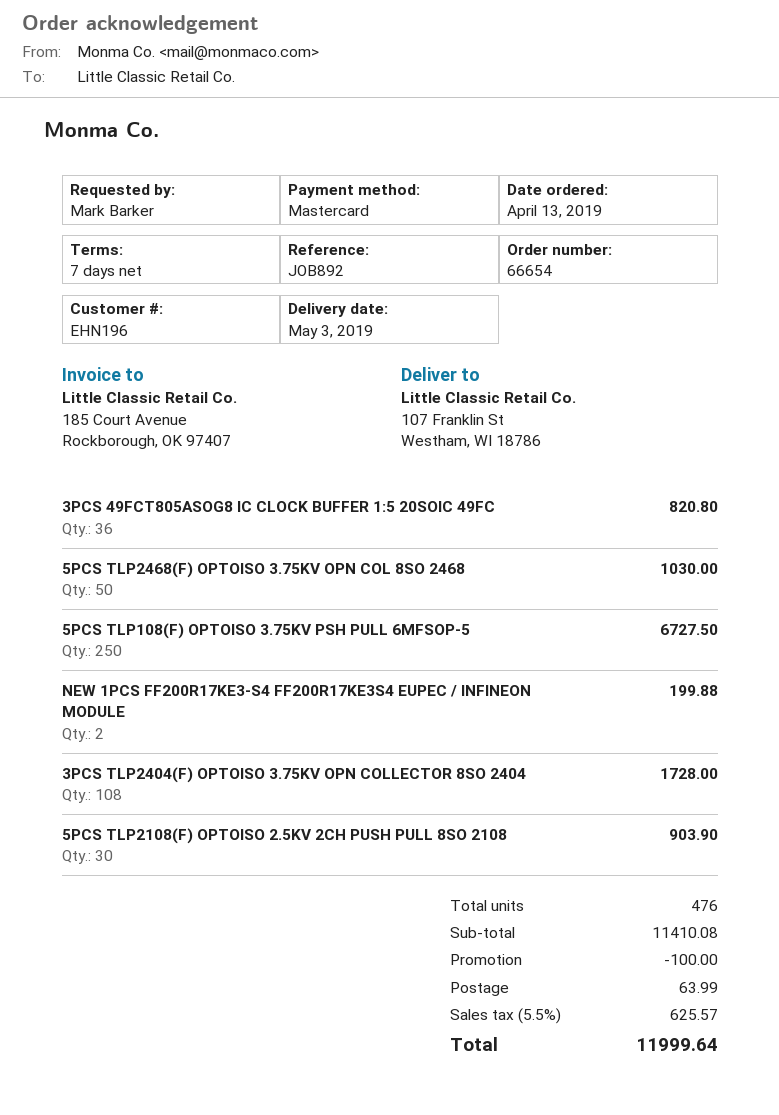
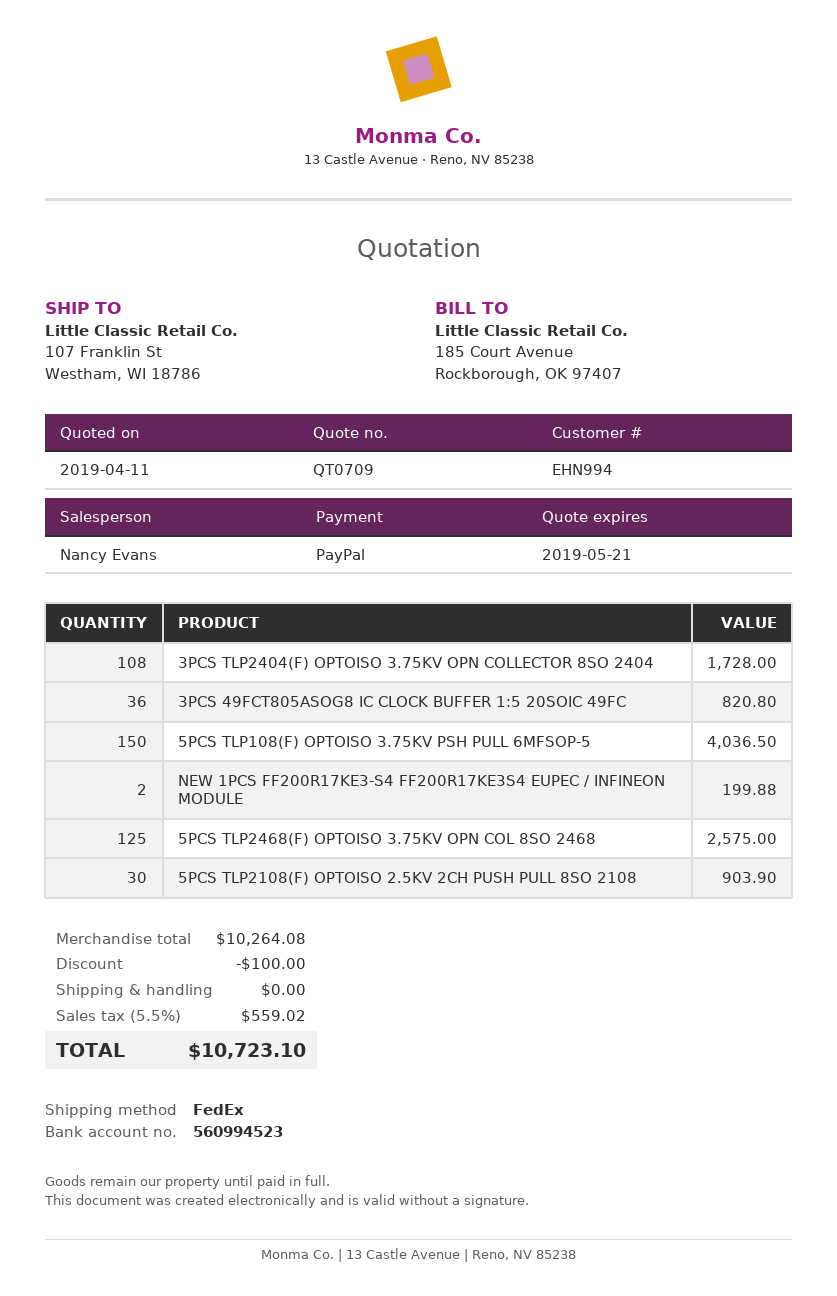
customer number: EHN196 -> EHN994
payment method: Mastercard -> PayPal
5PCS TLP2468(F) OPTOISO 3.75KV OPN COL 8SO 2468: 50 for 1030.00 -> 125 for 2575.00
5PCS TLP108(F) OPTOISO 3.75KV PSH PULL 6MFSOP-5: 250 for 6727.50 -> 150 for 4036.50
subtotal: 11410.08 -> 10264.08
shipping: 63.99 -> 0.00
tax: 5.5% = 625.57 -> 5.5% = 559.02
total: 11999.64 -> 10723.10

